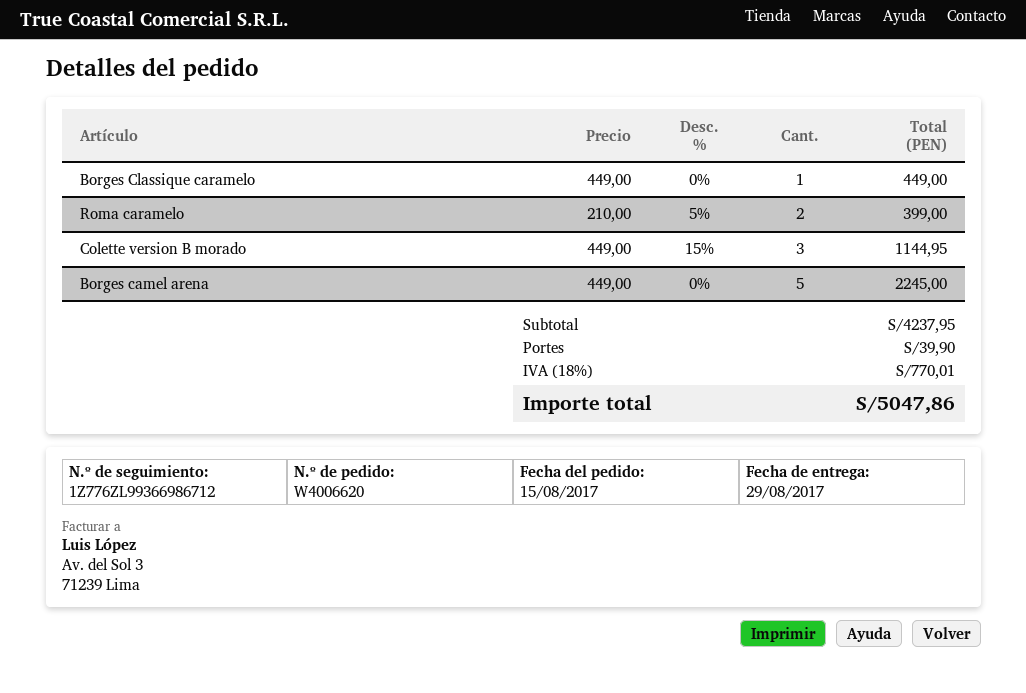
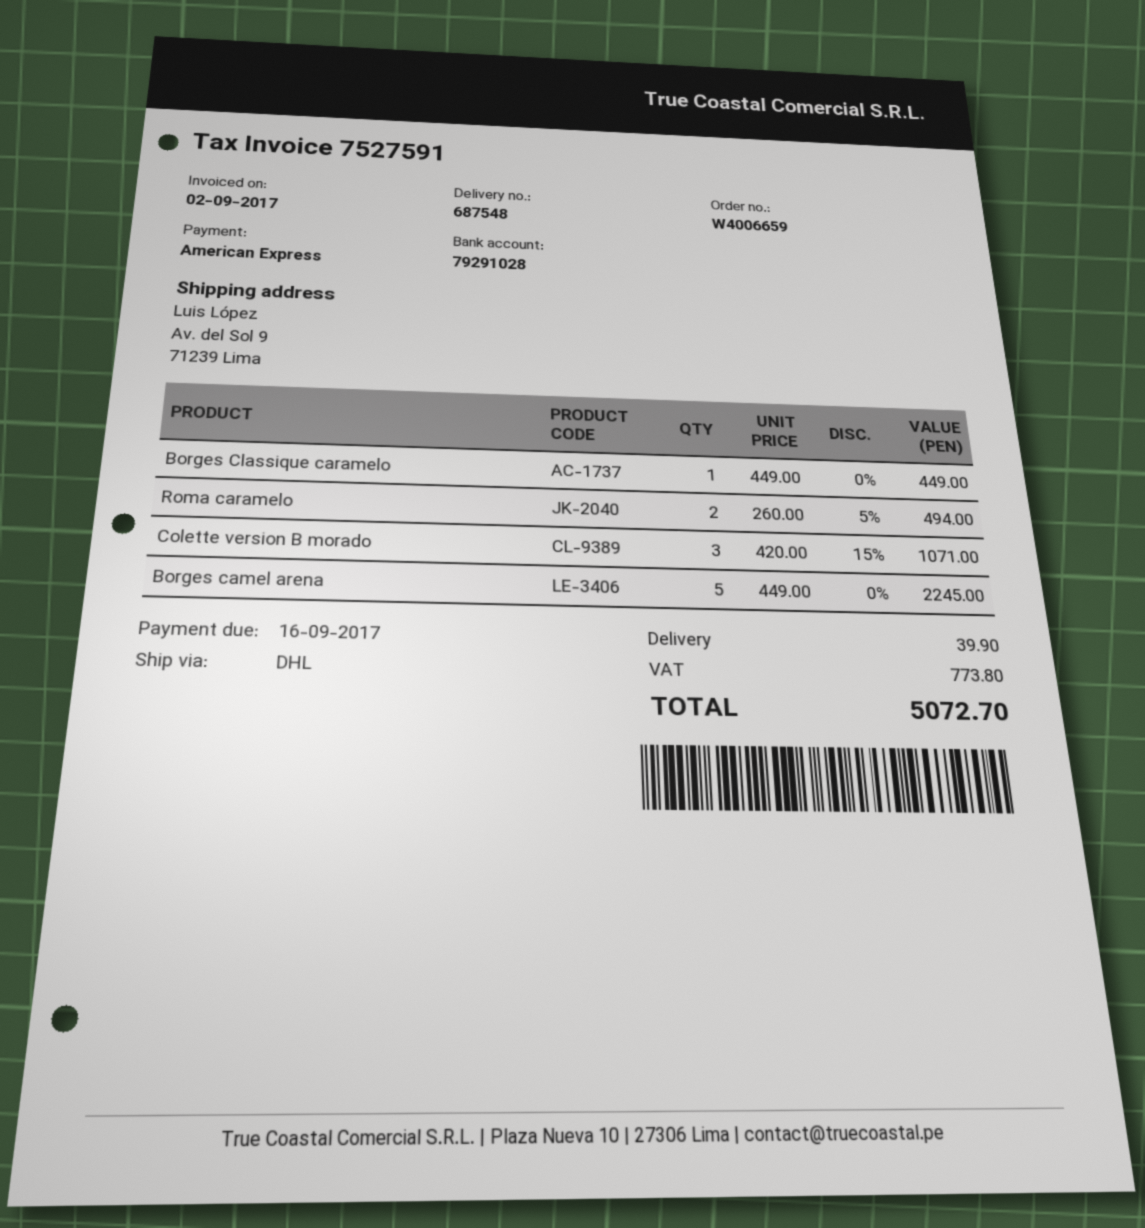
order number: W4006620 -> W4006659
Roma caramelo: 2 x 210.00 - 5% = 399.00 -> 2 x 260.00 - 5% = 494.00
Colette version B morado: 3 x 449.00 - 15% = 1144.95 -> 3 x 420.00 - 15% = 1071.00
tax: 770.01 -> 773.80
total: 5047.86 -> 5072.70

